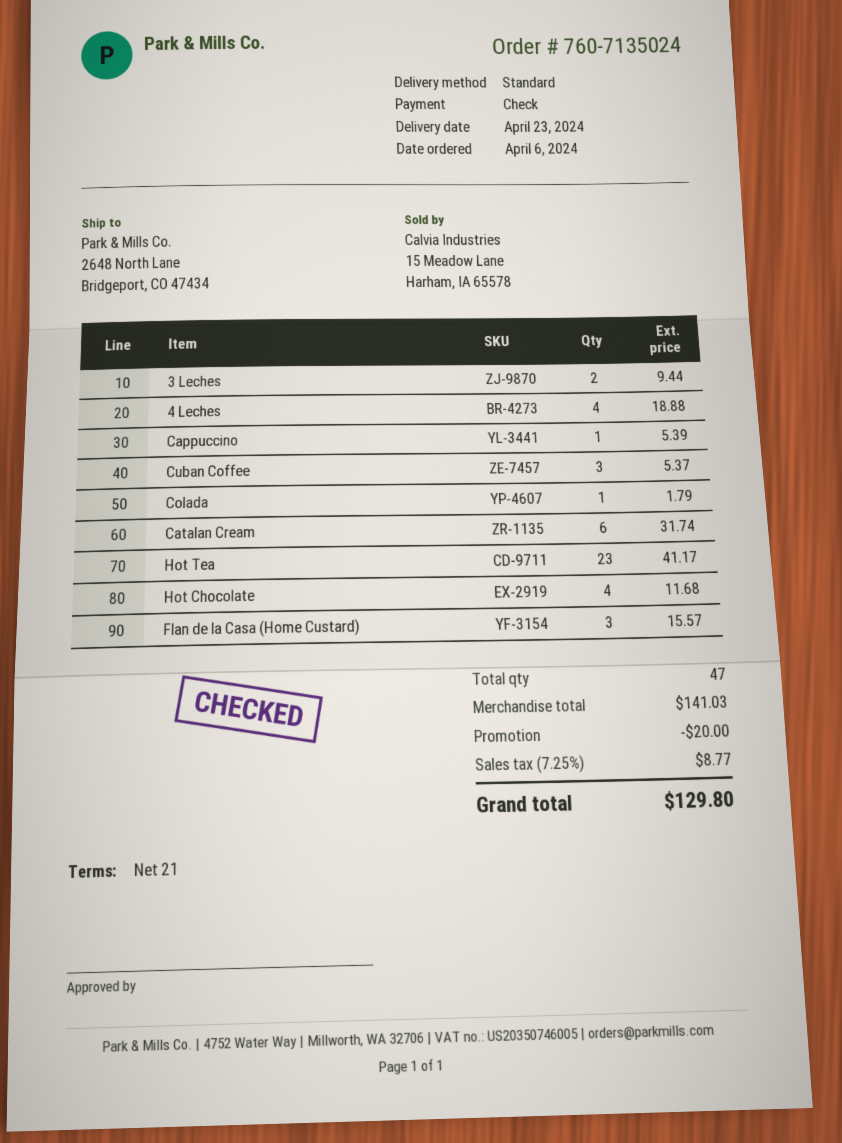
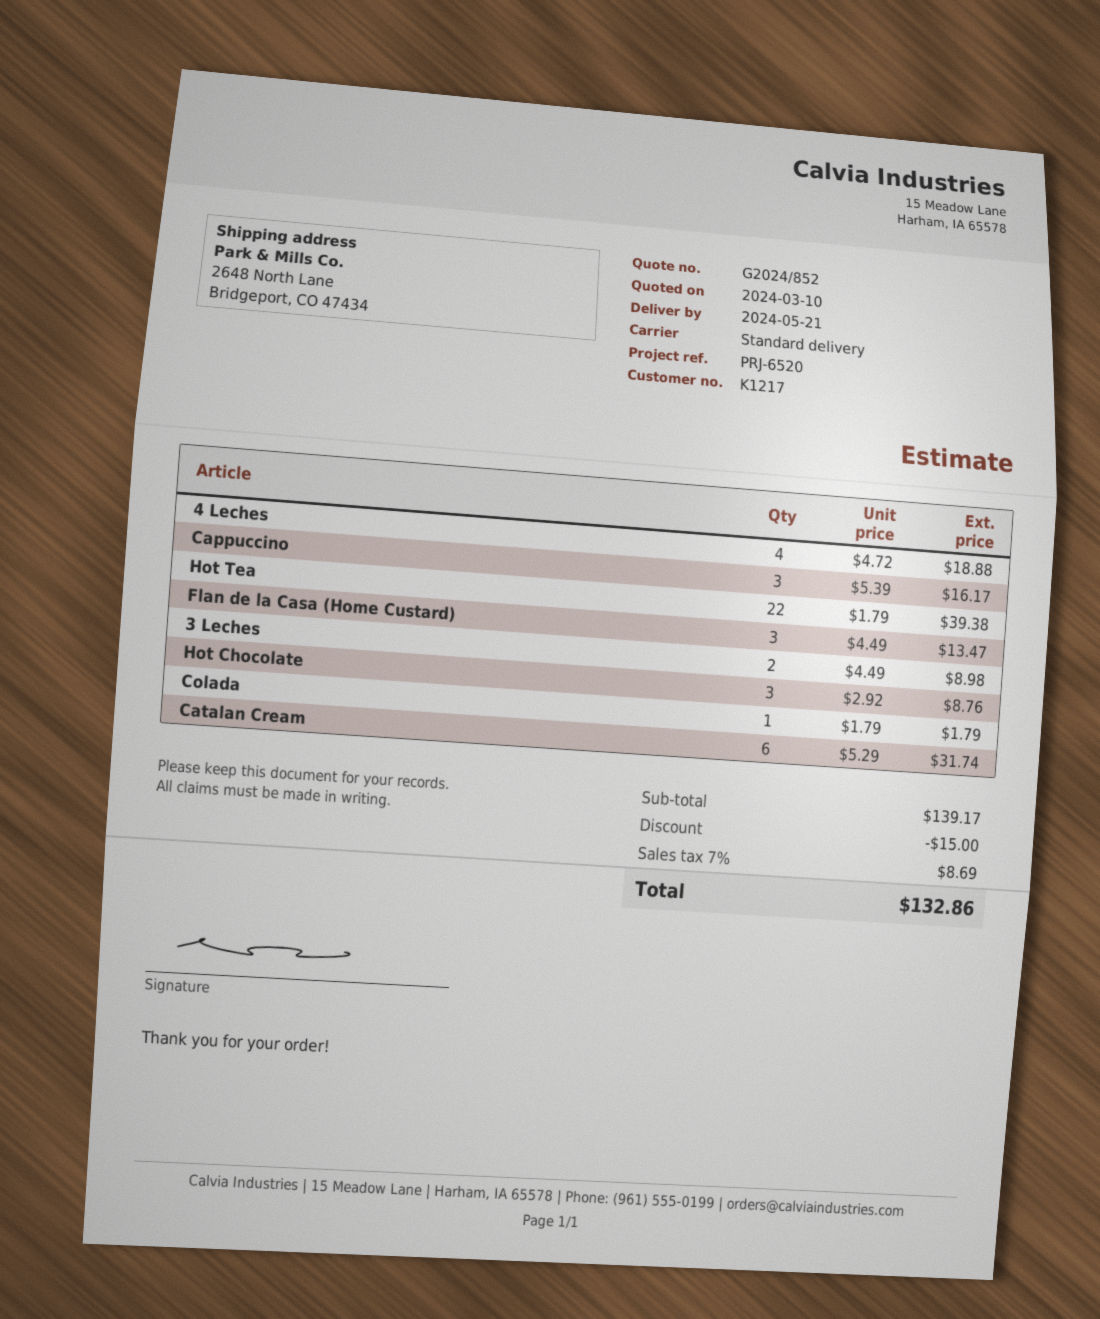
delivery date: 2024-04-23 -> 2024-05-21
3 Leches: 2 for 9.44 -> 2 for 8.98
Cappuccino: 1 for 5.39 -> 3 for 16.17
Cuban Coffee: 3 for 5.37 -> none
Hot Tea: 23 for 41.17 -> 22 for 39.38
Hot Chocolate: 4 for 11.68 -> 3 for 8.76
Flan de la Casa (Home Custard): 3 for 15.57 -> 3 for 13.47
subtotal: 141.03 -> 139.17
discount: 20.00 -> 15.00
tax: 7.25% = 8.77 -> 7% = 8.69
total: 129.80 -> 132.86

